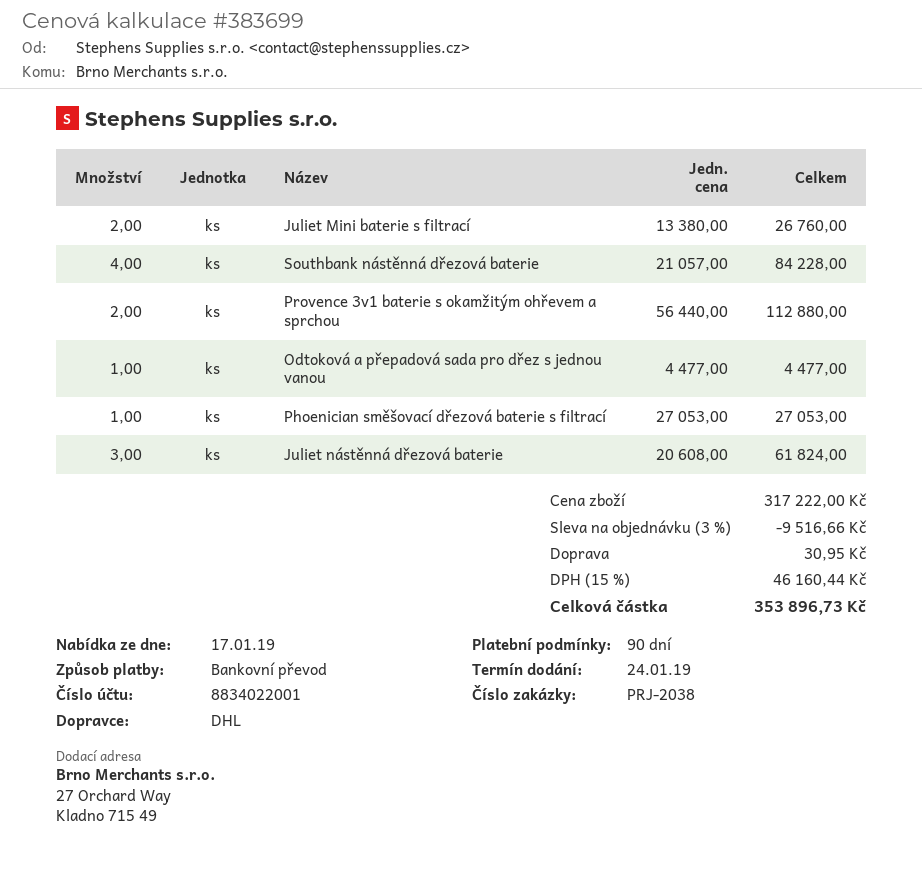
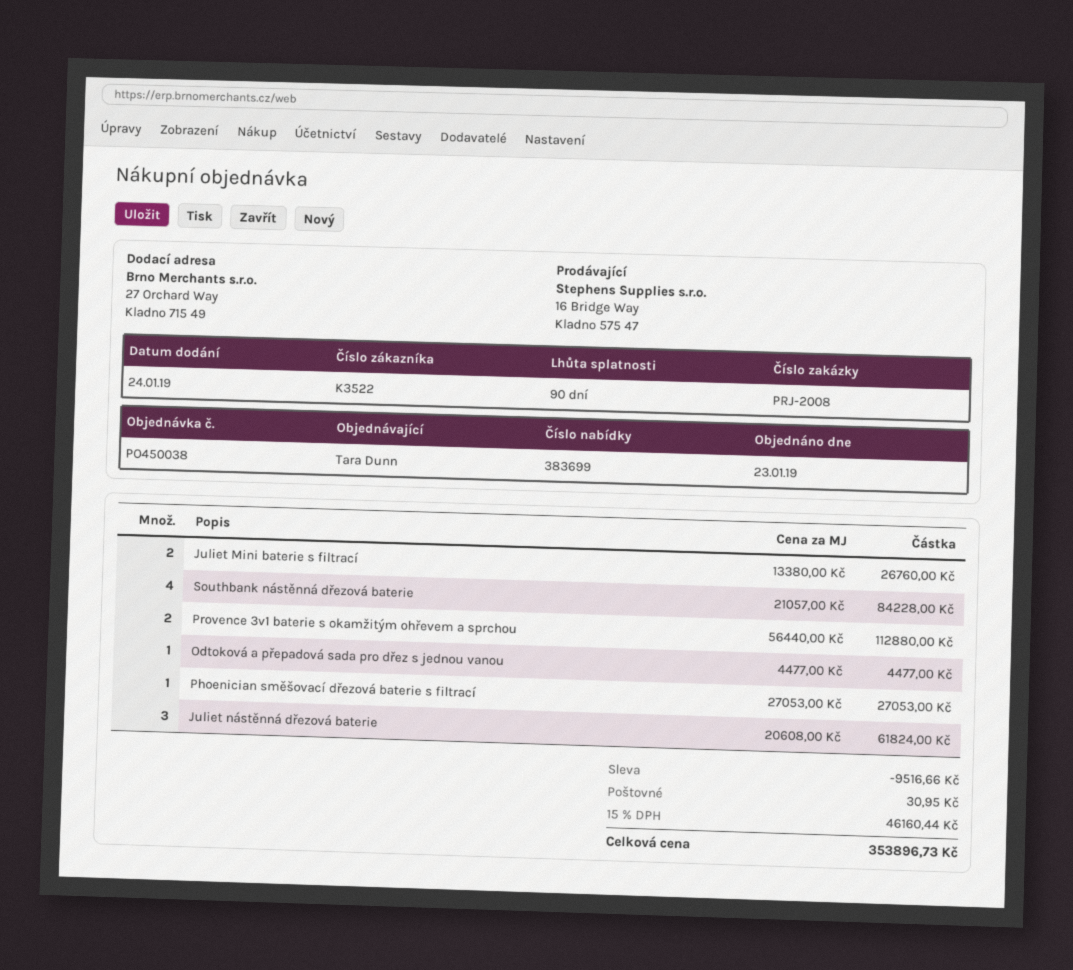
reference: PRJ-2038 -> PRJ-2008

